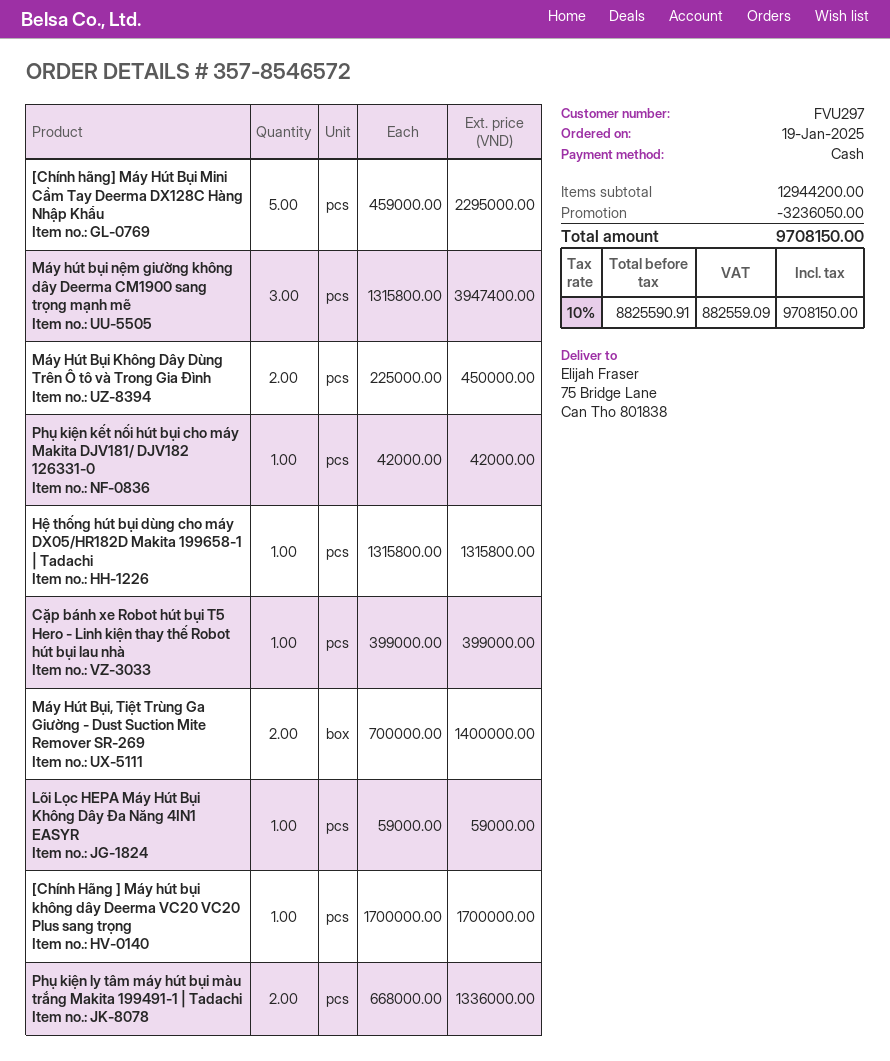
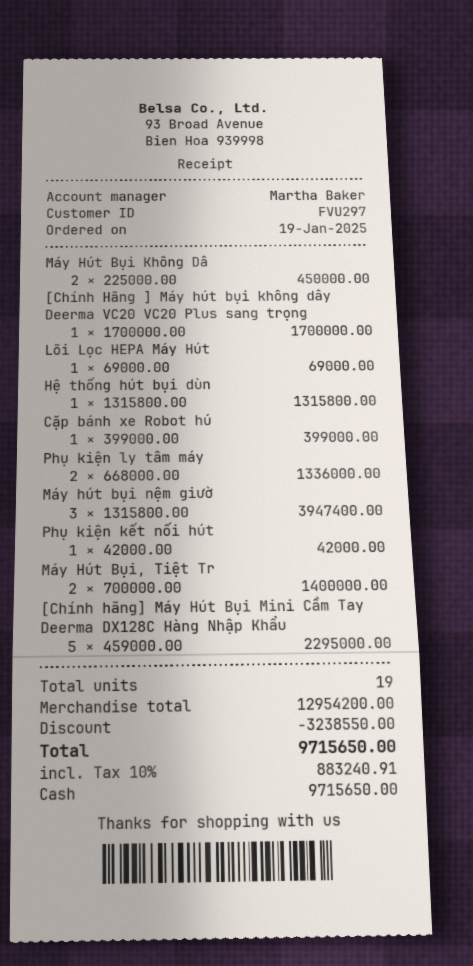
Lõi Lọc HEPA Máy Hút Bụi Không Dây Đa Năng 4IN1 EASYR: 1 x 59000.00 = 59000.00 -> 1 x 69000.00 = 69000.00
subtotal: 12944200.00 -> 12954200.00
discount: 3236050.00 -> 3238550.00
tax: 10% = 882559.09 -> 10% = 883240.91
total: 9708150.00 -> 9715650.00

